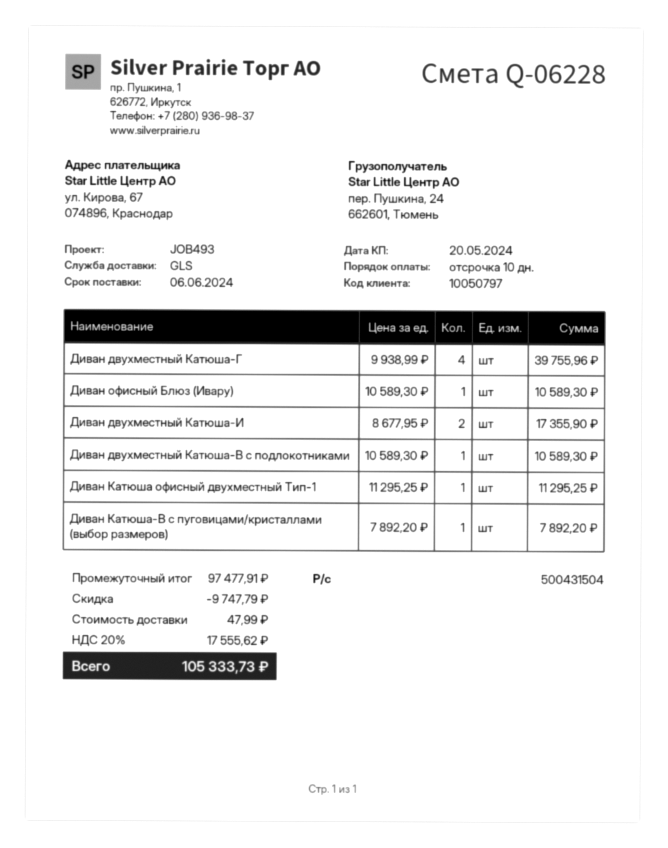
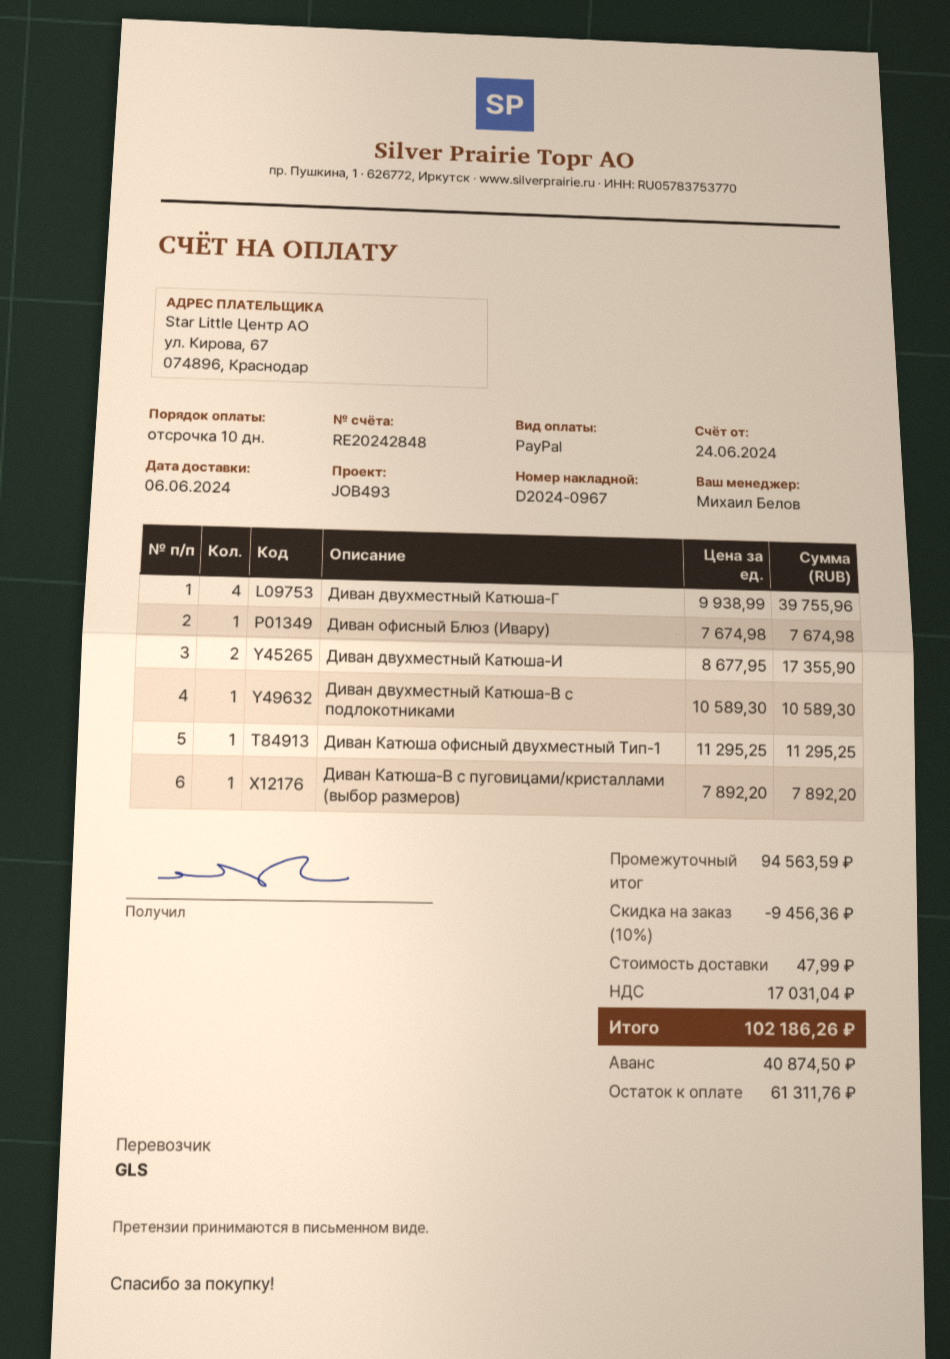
Диван офисный Блюз (Ивару): 1 x 10589.30 = 10589.30 -> 1 x 7674.98 = 7674.98
subtotal: 97477.91 -> 94563.59
discount: 9747.79 -> 9456.36
tax: 17555.62 -> 17031.04
total: 105333.73 -> 102186.26

